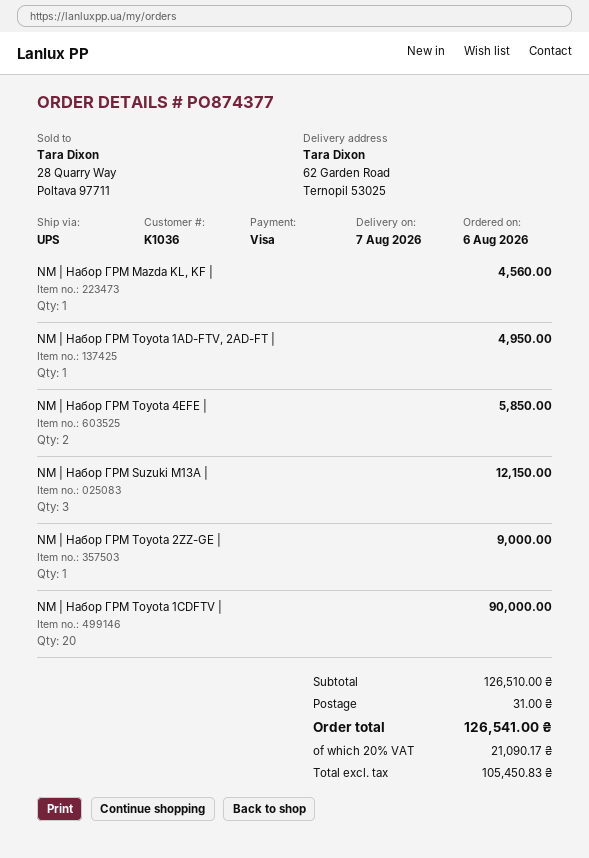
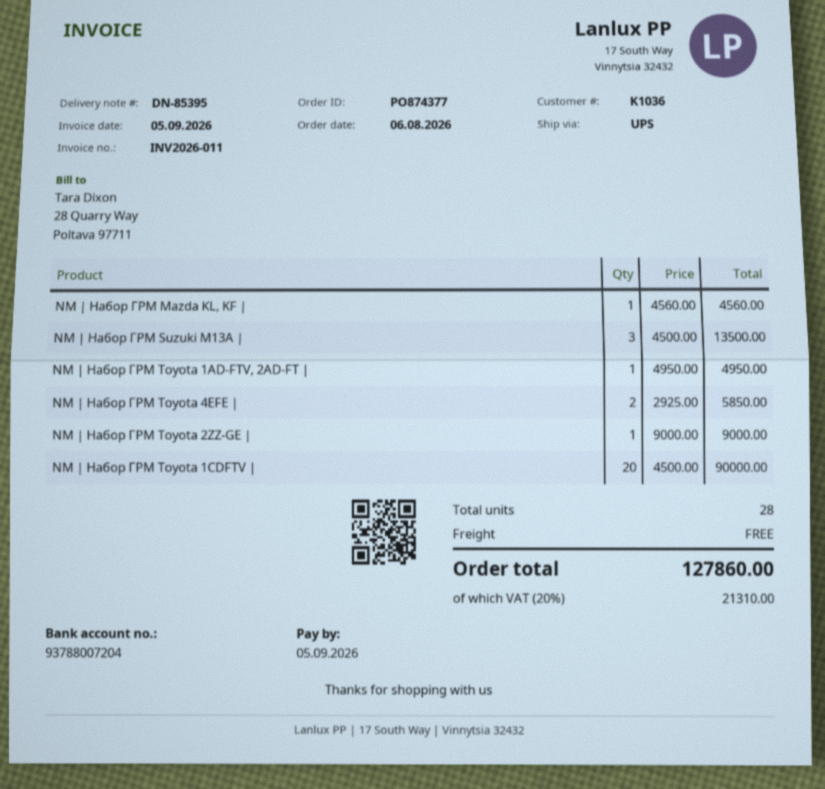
NM | Набор ГРМ Suzuki M13A |: 3 for 12150.00 -> 3 for 13500.00
shipping: 31.00 -> 0.00
tax: 20% = 21090.17 -> 20% = 21310.00
total: 126541.00 -> 127860.00

